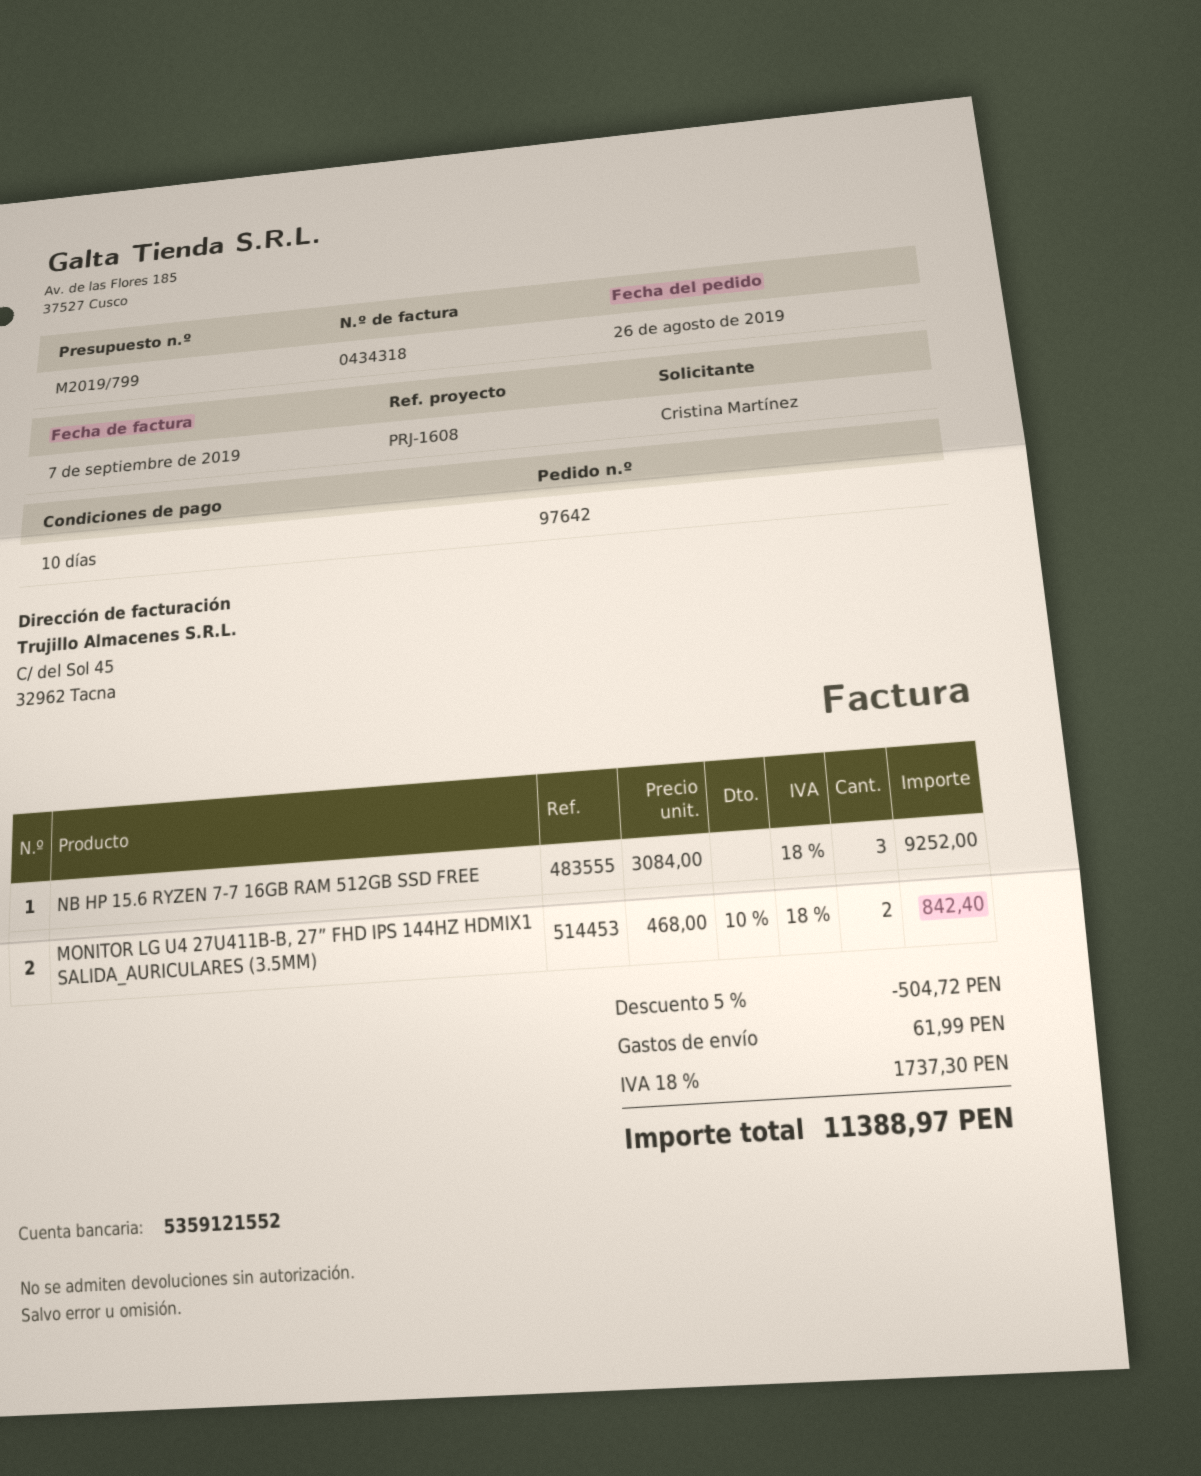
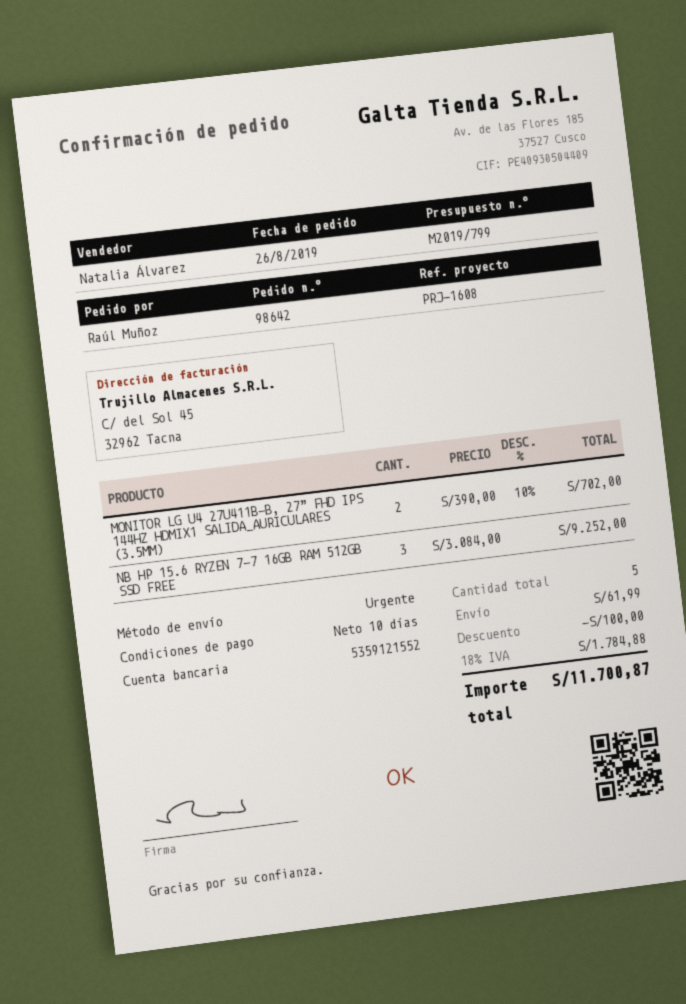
order number: 97642 -> 98642
ordered by: Cristina Martínez -> Raúl Muñoz
MONITOR LG U4 27U411B-B, 27” FHD IPS 144HZ HDMIX1 SALIDA_AURICULARES (3.5MM): 2 x 468.00 - 10% = 842.40 -> 2 x 390.00 - 10% = 702.00
discount: 504.72 -> 100.00
tax: 18% = 1737.30 -> 18% = 1784.88
total: 11388.97 -> 11700.87

